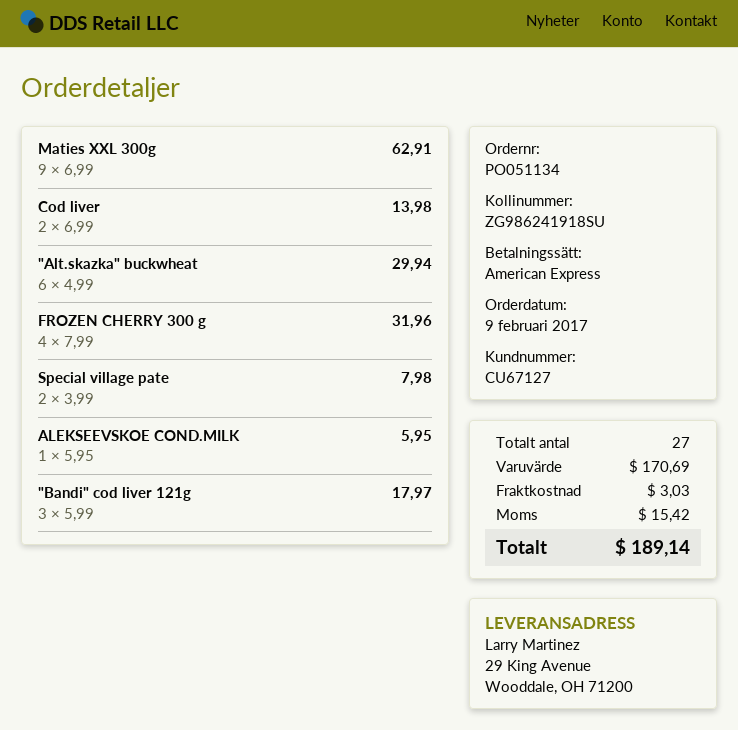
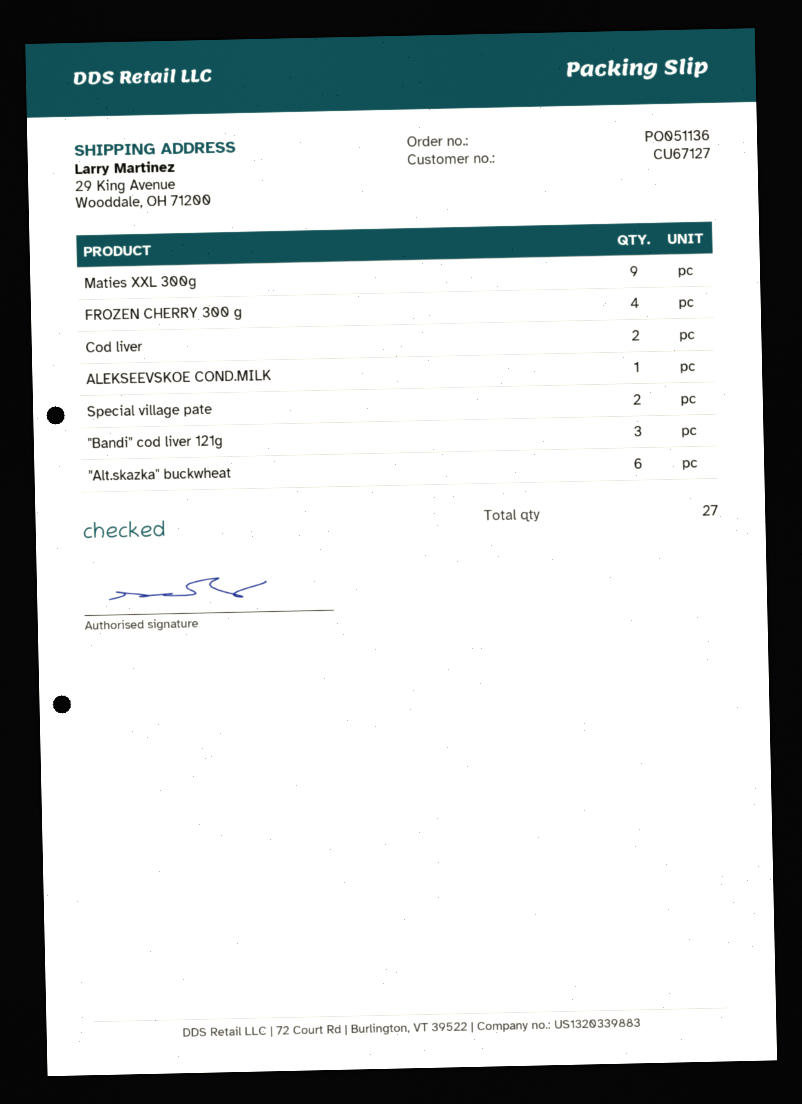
order number: PO051134 -> PO051136

